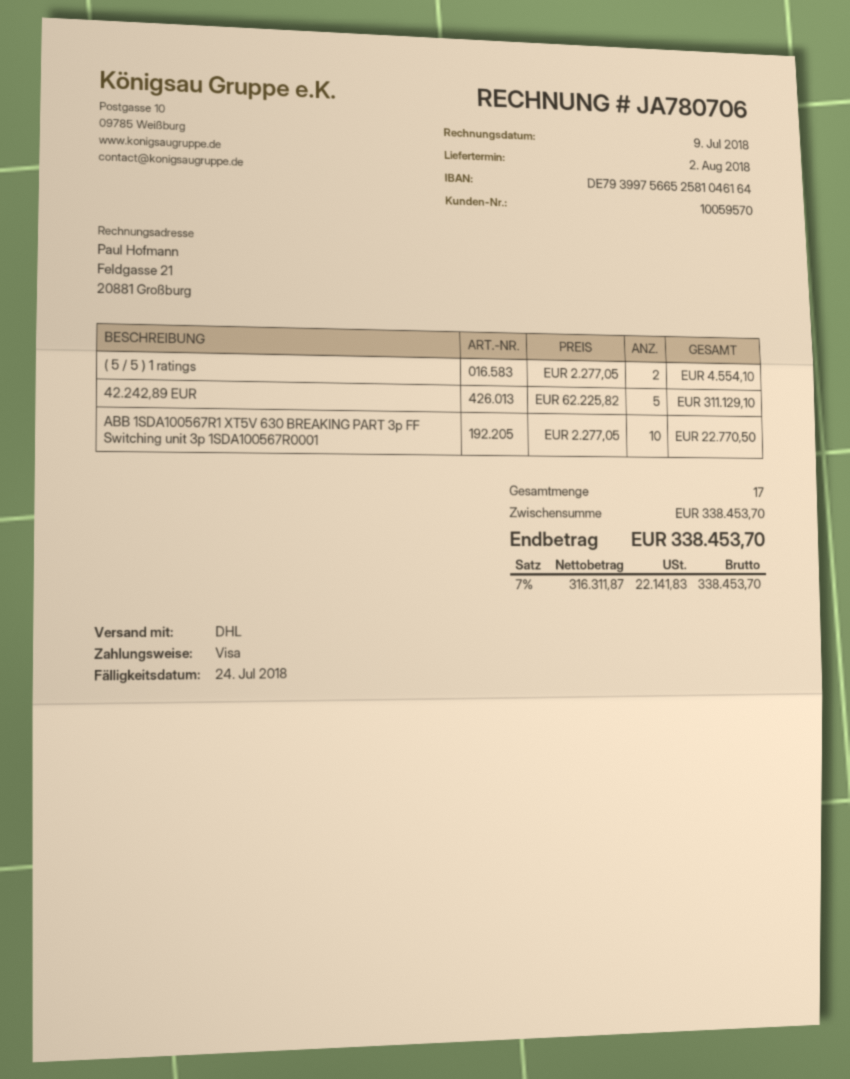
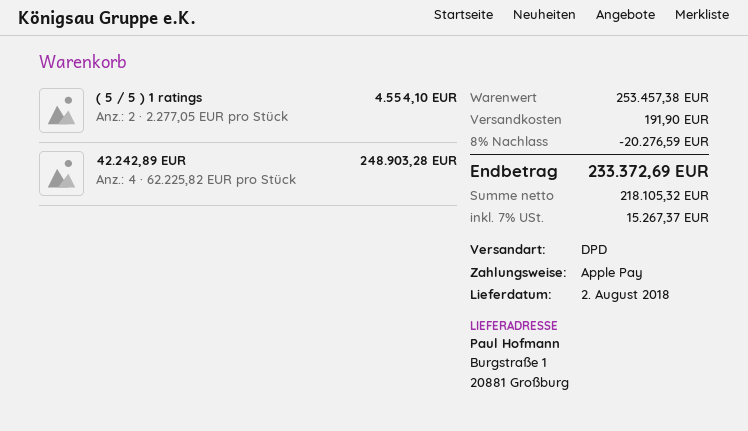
payment method: Visa -> Apple Pay
shipping method: DHL -> DPD
42.242,89 EUR: 5 x 62225.82 = 311129.10 -> 4 x 62225.82 = 248903.28
ABB 1SDA100567R1 XT5V 630 BREAKING PART 3p FF Switching unit 3p 1SDA100567R0001: 10 x 2277.05 = 22770.50 -> none
subtotal: 338453.70 -> 253457.38
discount: none -> 8% = 20276.59
shipping: none -> 191.90
net: 316311.87 -> 218105.32
tax: 7% = 22141.83 -> 7% = 15267.37
total: 338453.70 -> 233372.69

